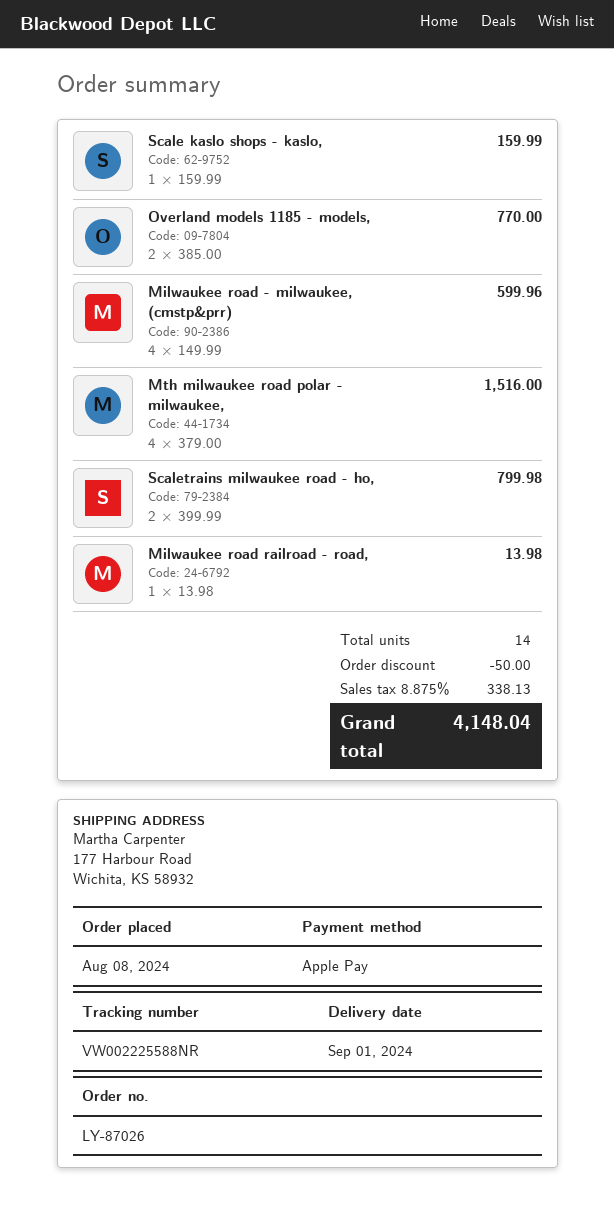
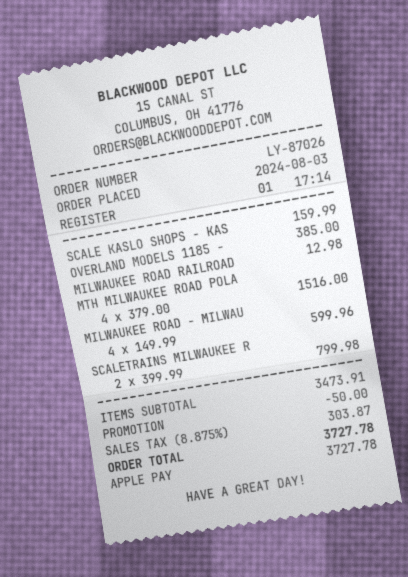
order date: 2024-08-08 -> 2024-08-03
Overland models 1185 - models,: 2 x 385.00 = 770.00 -> 1 x 385.00 = 385.00
Milwaukee road railroad - road,: 1 x 13.98 = 13.98 -> 1 x 12.98 = 12.98
tax: 8.875% = 338.13 -> 8.875% = 303.87
total: 4148.04 -> 3727.78

